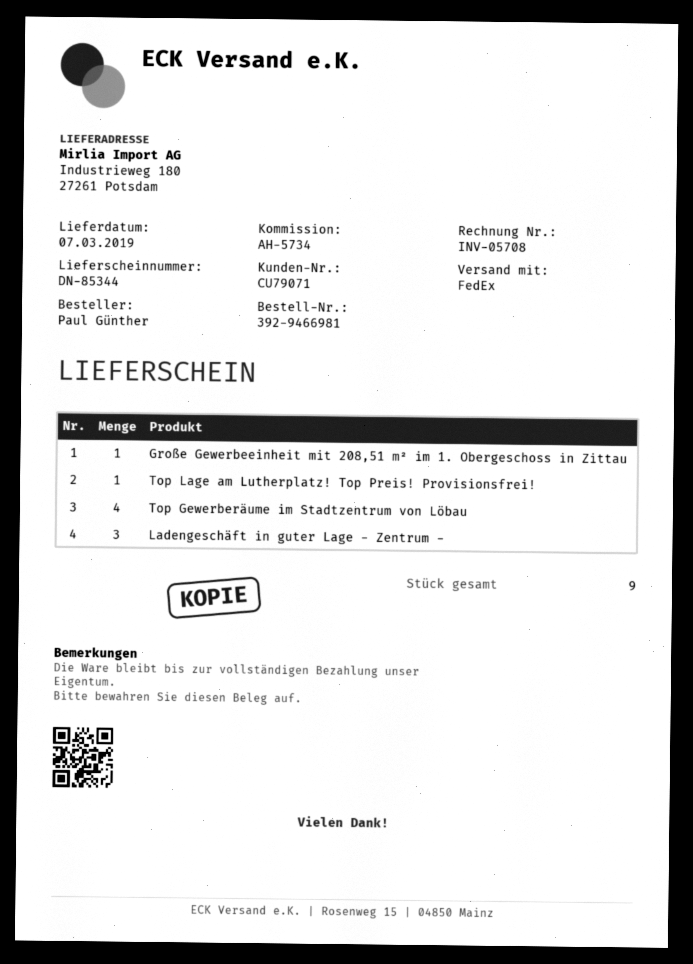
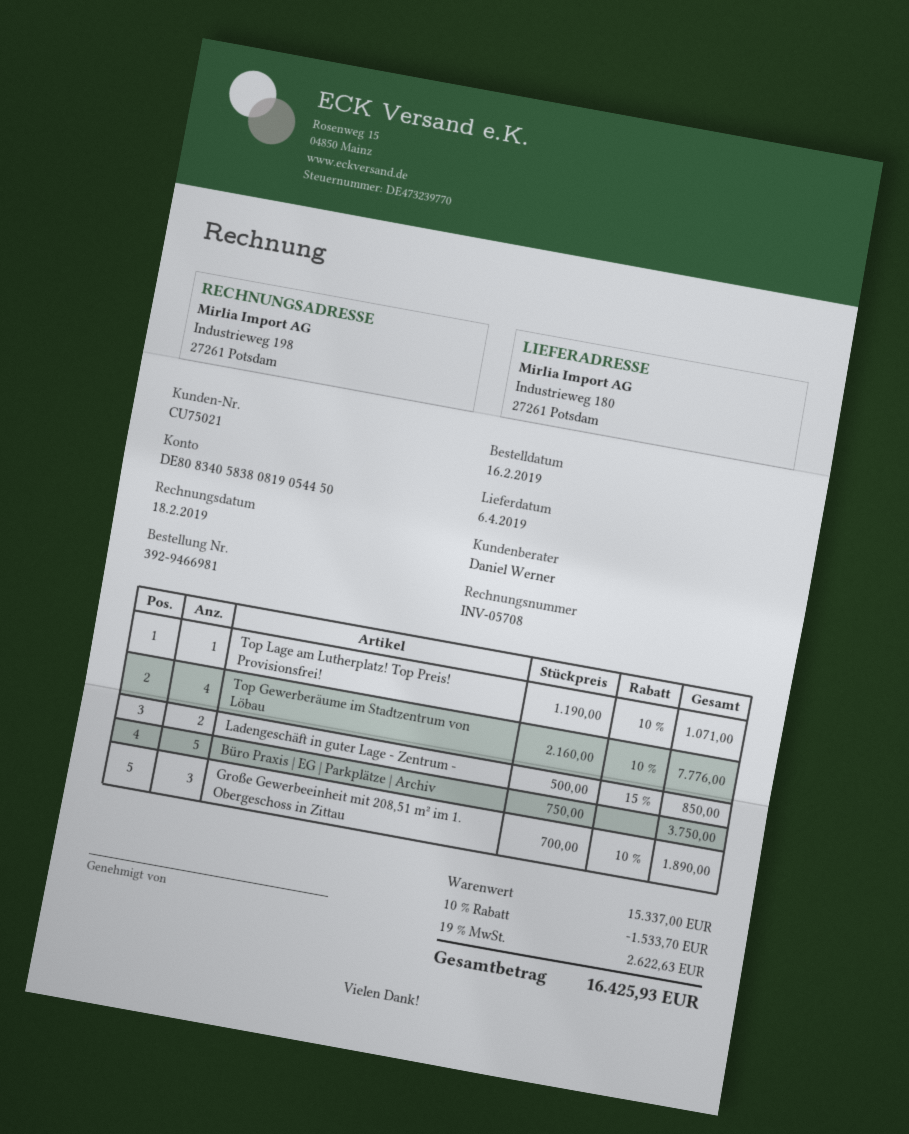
delivery date: 2019-03-07 -> 2019-04-06
customer number: CU79071 -> CU75021
Große Gewerbeeinheit mit 208,51 m² im 1. Obergeschoss in Zittau: 1 -> 3
Ladengeschäft in guter Lage - Zentrum -: 3 -> 2
Büro Praxis | EG | Parkplätze | Archiv: none -> 5

